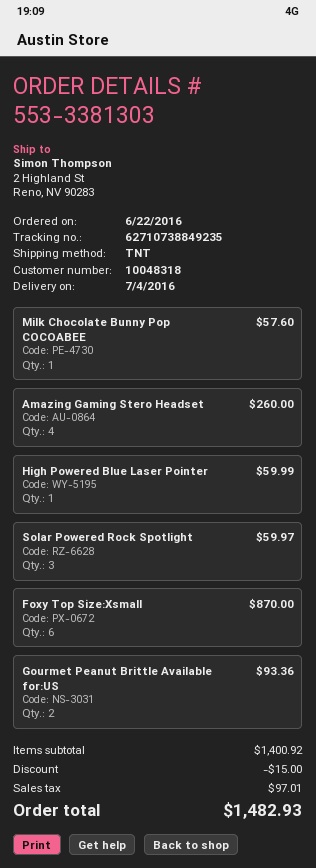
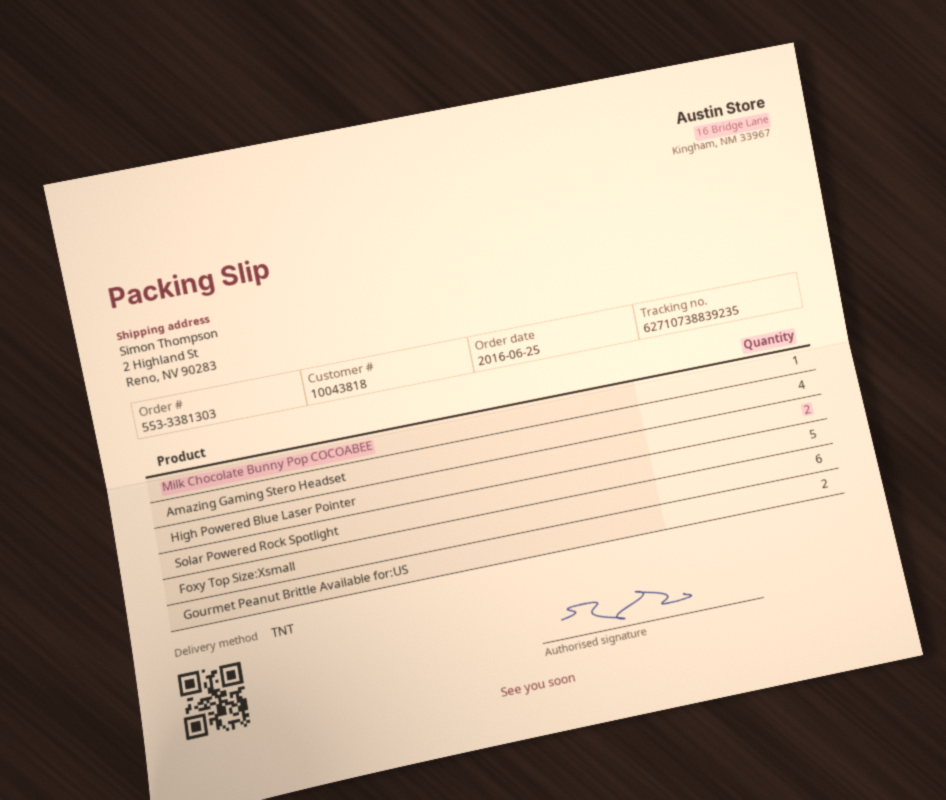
order date: 2016-06-22 -> 2016-06-25
customer number: 10048318 -> 10043818
tracking number: 62710738849235 -> 62710738839235
High Powered Blue Laser Pointer: 1 -> 2
Solar Powered Rock Spotlight: 3 -> 5

